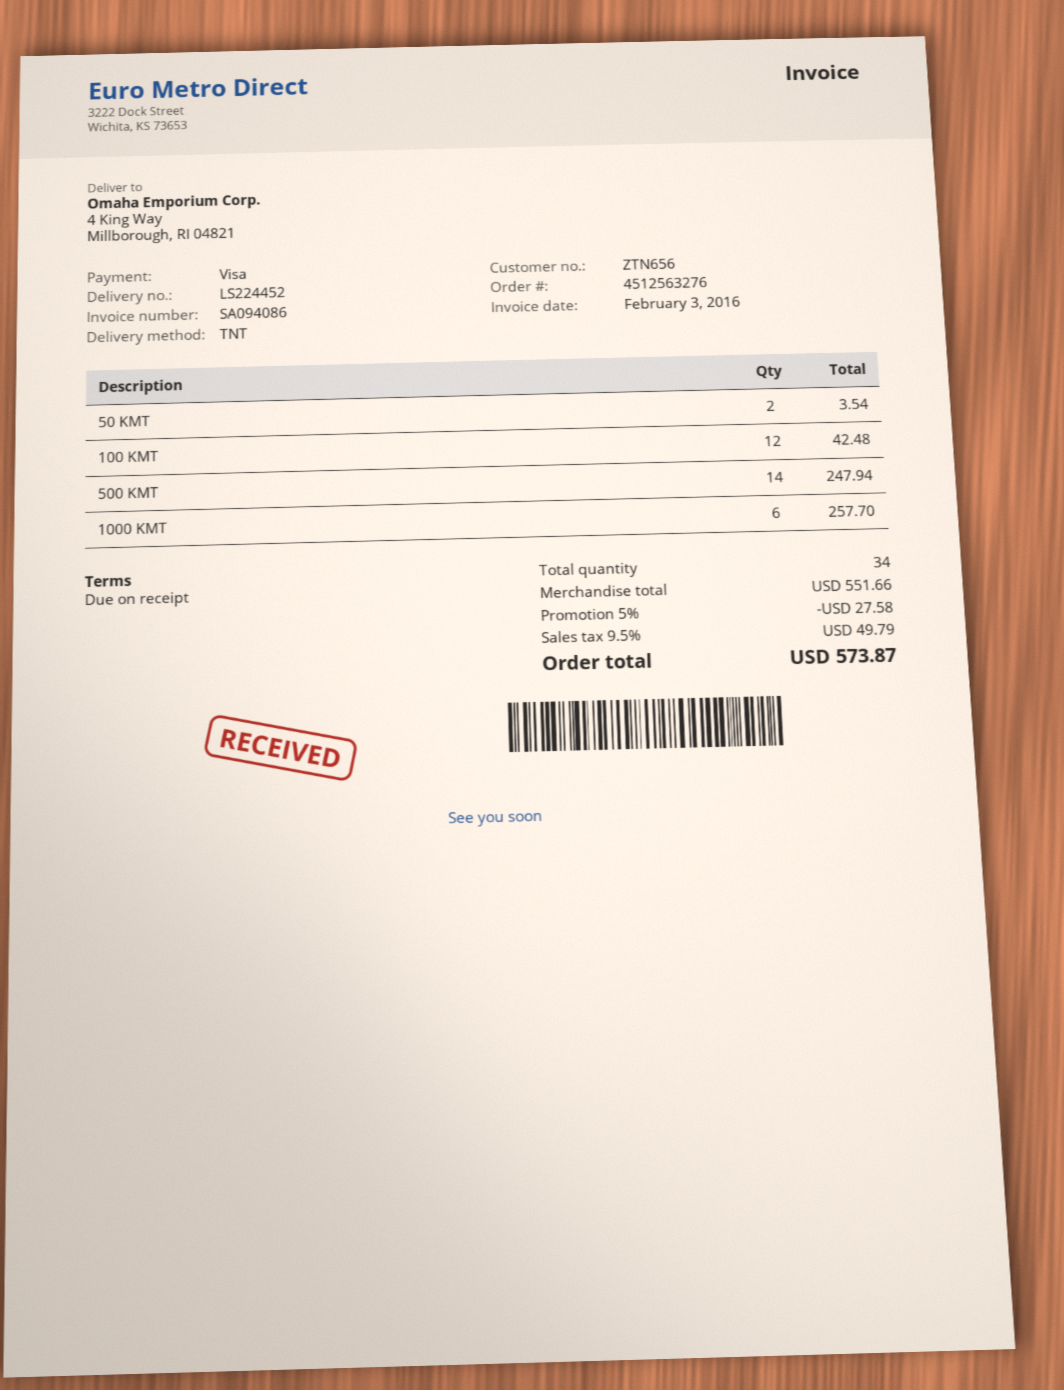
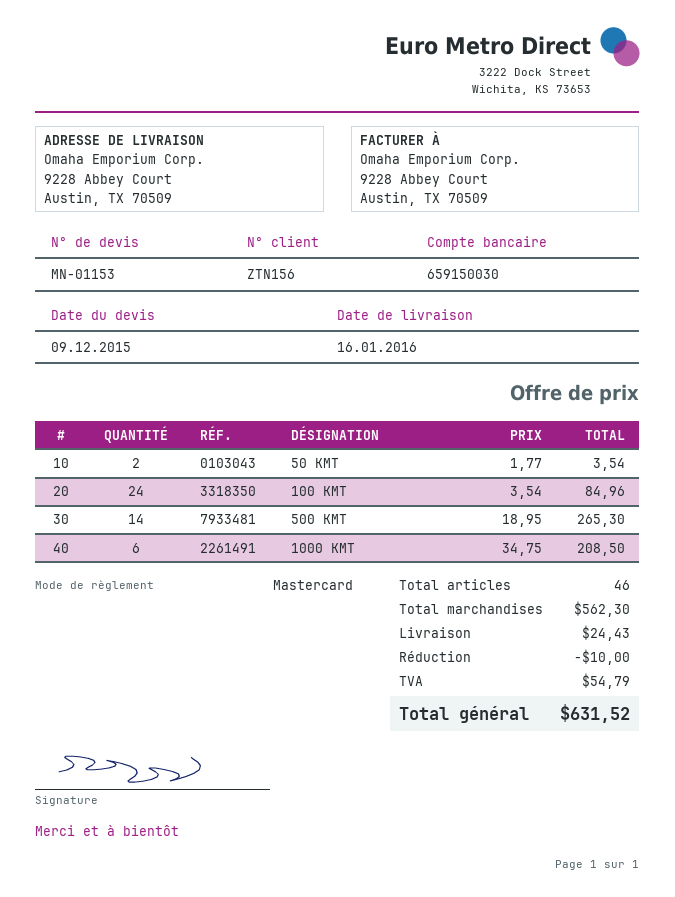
customer number: ZTN656 -> ZTN156
payment method: Visa -> Mastercard
ship to: 4 King Way, Millborough, RI 04821 -> 9228 Abbey Court, Austin, TX 70509
100 KMT: 12 for 42.48 -> 24 for 84.96
500 KMT: 14 for 247.94 -> 14 for 265.30
1000 KMT: 6 for 257.70 -> 6 for 208.50
total quantity: 34 -> 46
subtotal: 551.66 -> 562.30
discount: 27.58 -> 10.00
shipping: none -> 24.43
tax: 49.79 -> 54.79
total: 573.87 -> 631.52

